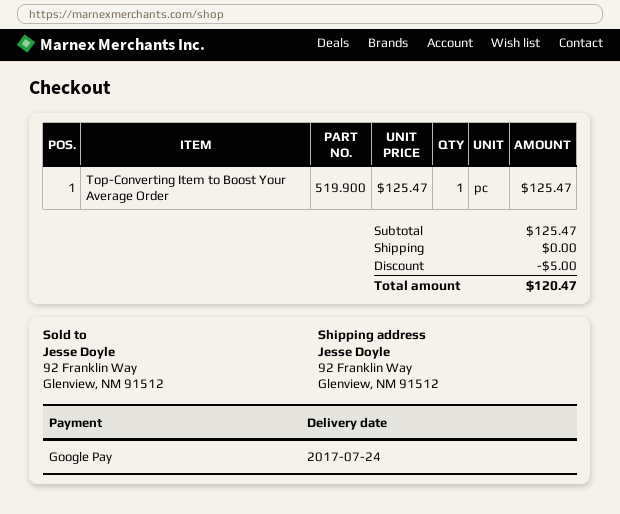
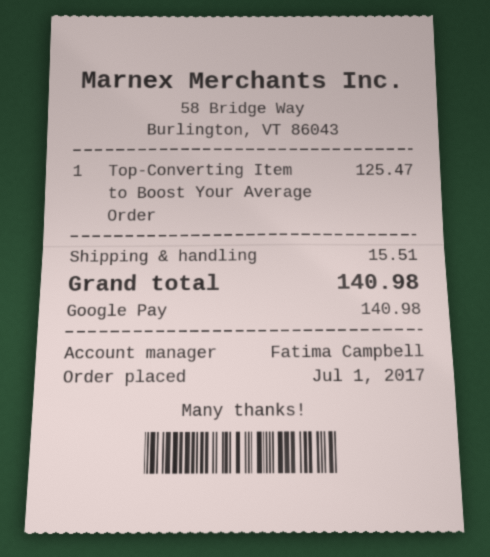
discount: 5.00 -> none
shipping: 0.00 -> 15.51
total: 120.47 -> 140.98

